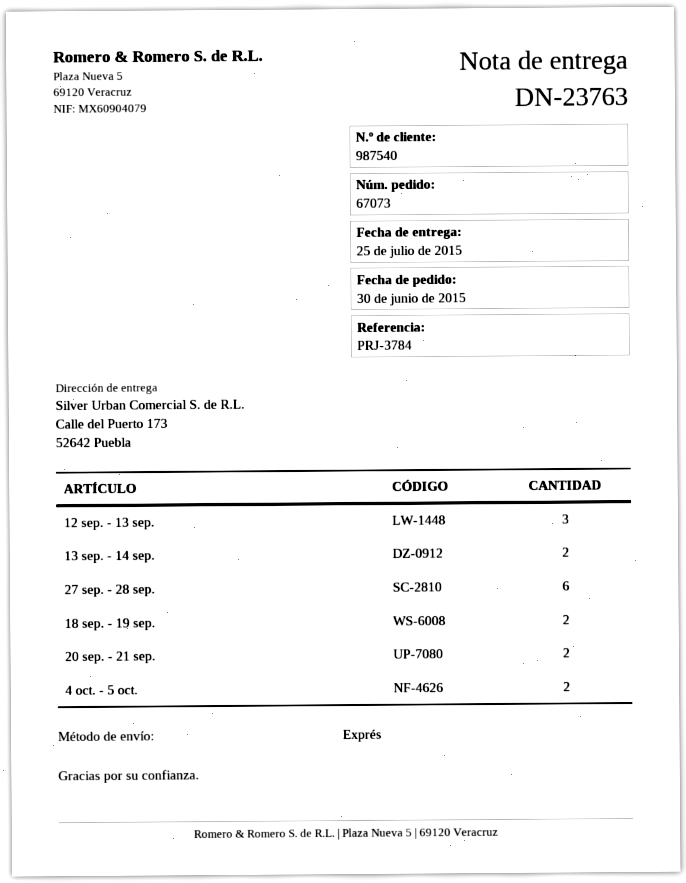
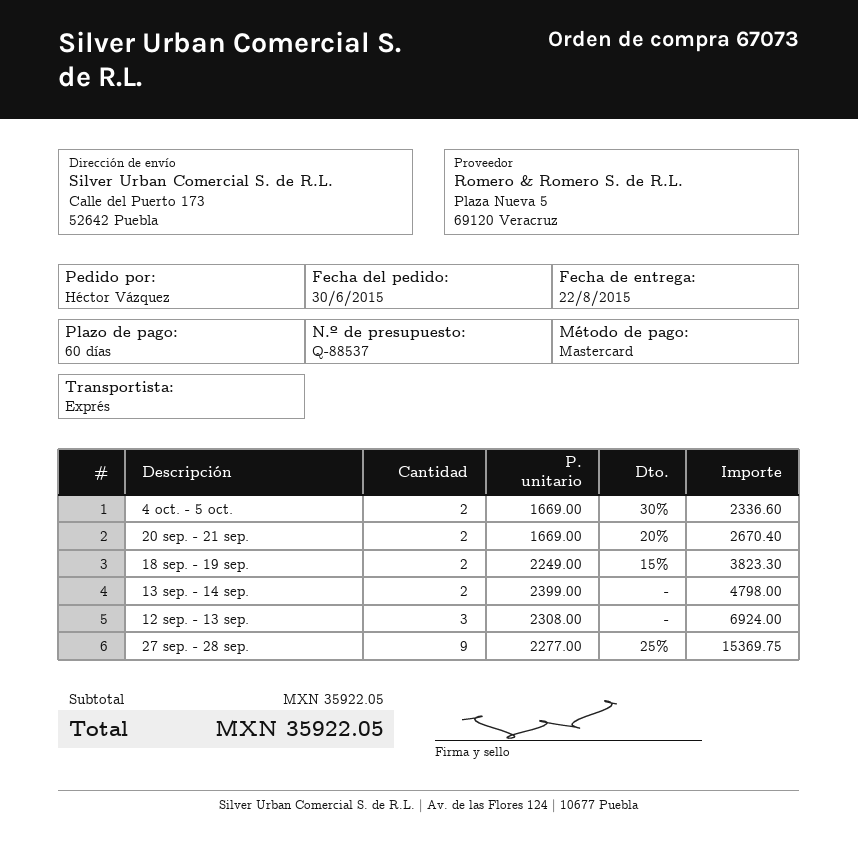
delivery date: 2015-07-25 -> 2015-08-22
27 sep. - 28 sep.: 6 -> 9

